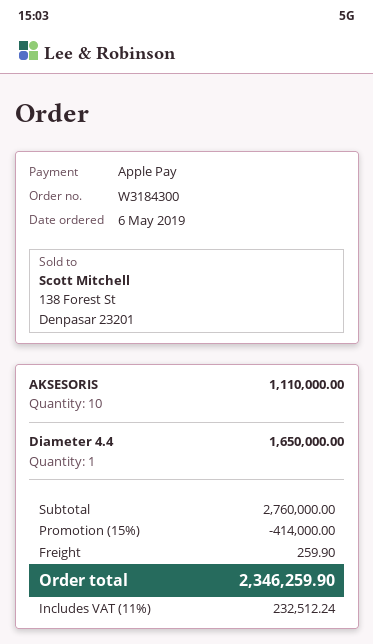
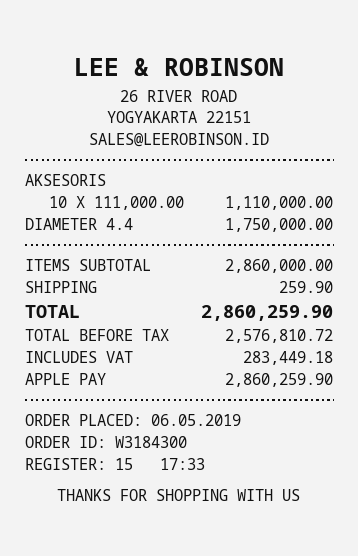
Diameter 4.4: 1 for 1650000.00 -> 1 for 1750000.00
subtotal: 2760000.00 -> 2860000.00
discount: 15% = 414000.00 -> none
tax: 232512.24 -> 283449.18
total: 2346259.90 -> 2860259.90

